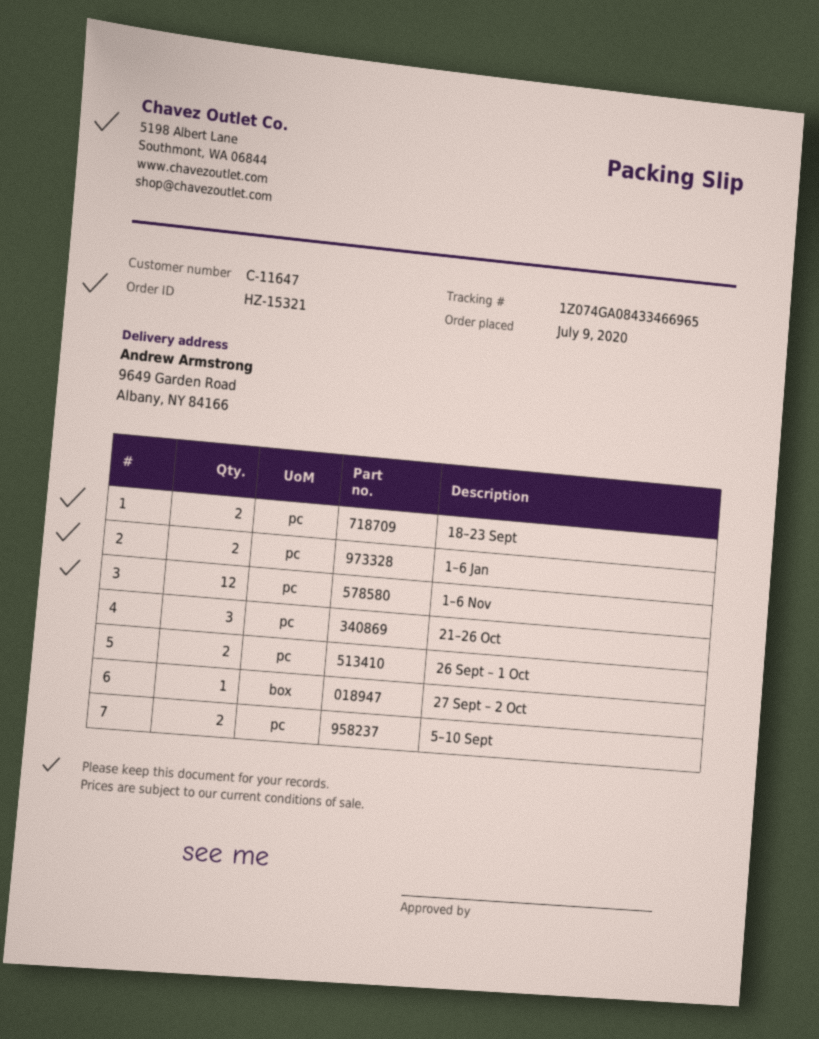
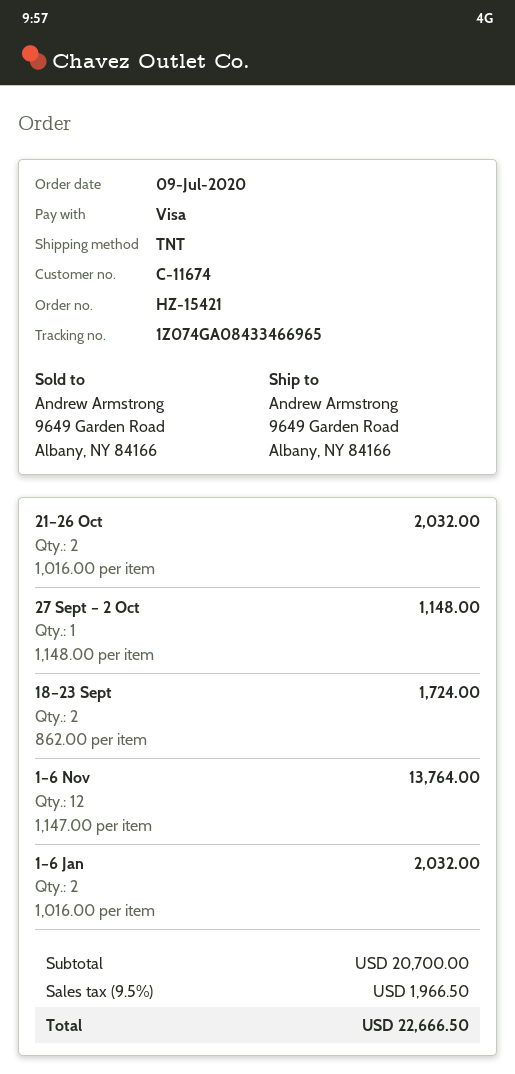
order number: HZ-15321 -> HZ-15421
customer number: C-11647 -> C-11674
21–26 Oct: 3 -> 2
26 Sept – 1 Oct: 2 -> none
5–10 Sept: 2 -> none

